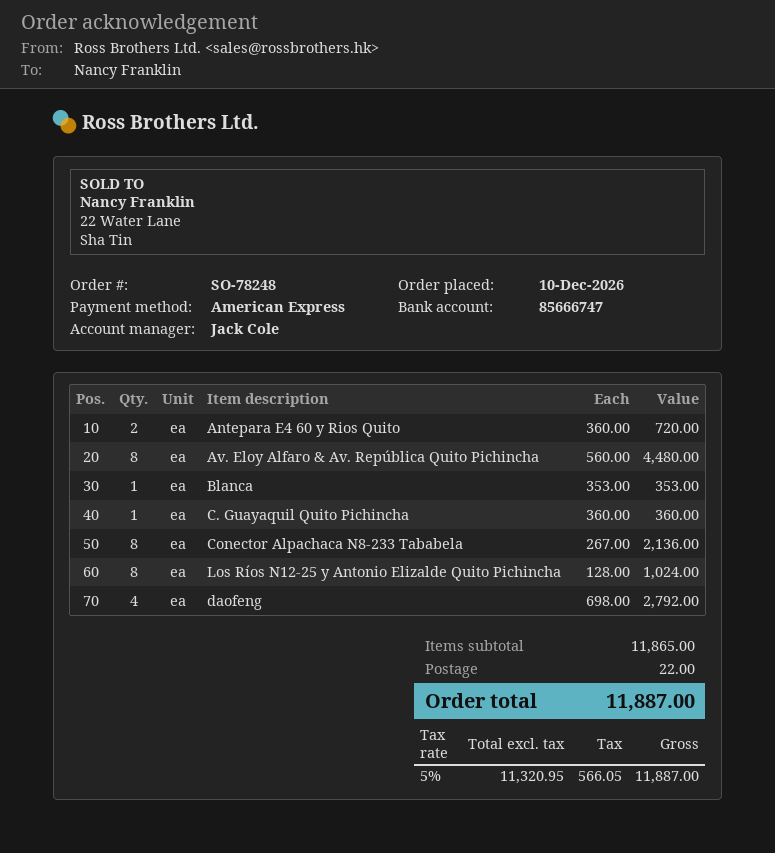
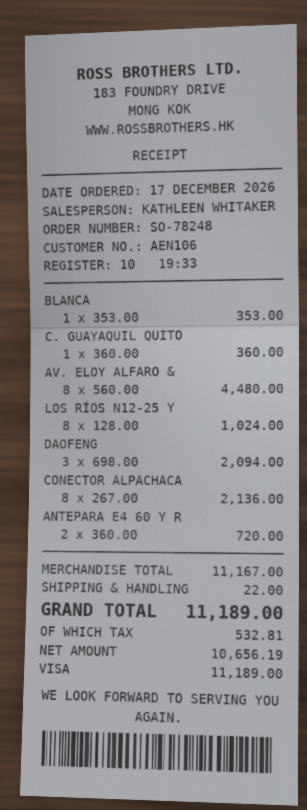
order date: 2026-12-10 -> 2026-12-17
sales rep: Jack Cole -> KATHLEEN WHITAKER
payment method: American Express -> Visa
daofeng: 4 x 698.00 = 2792.00 -> 3 x 698.00 = 2094.00
subtotal: 11865.00 -> 11167.00
net: 11320.95 -> 10656.19
tax: 566.05 -> 532.81
total: 11887.00 -> 11189.00

